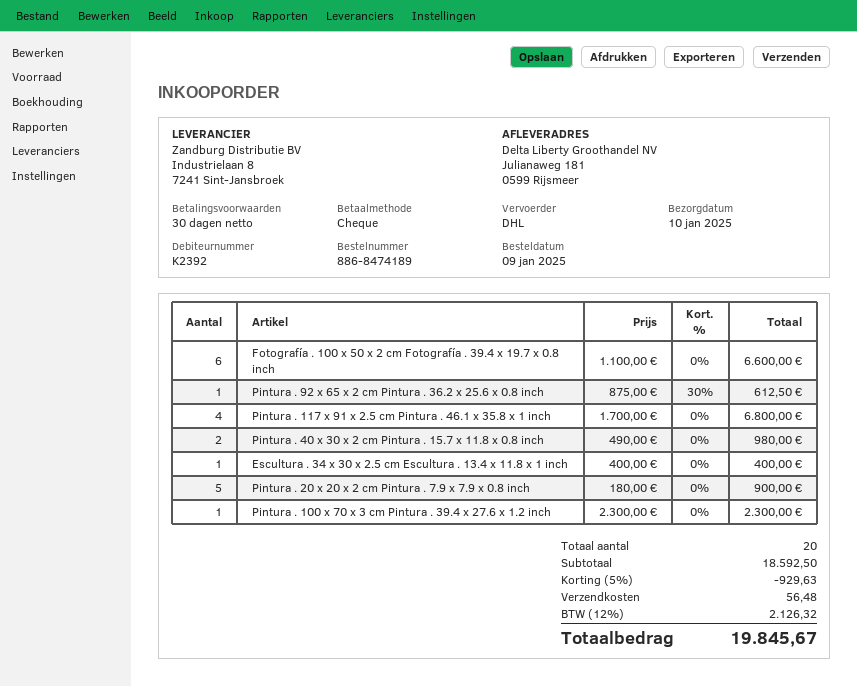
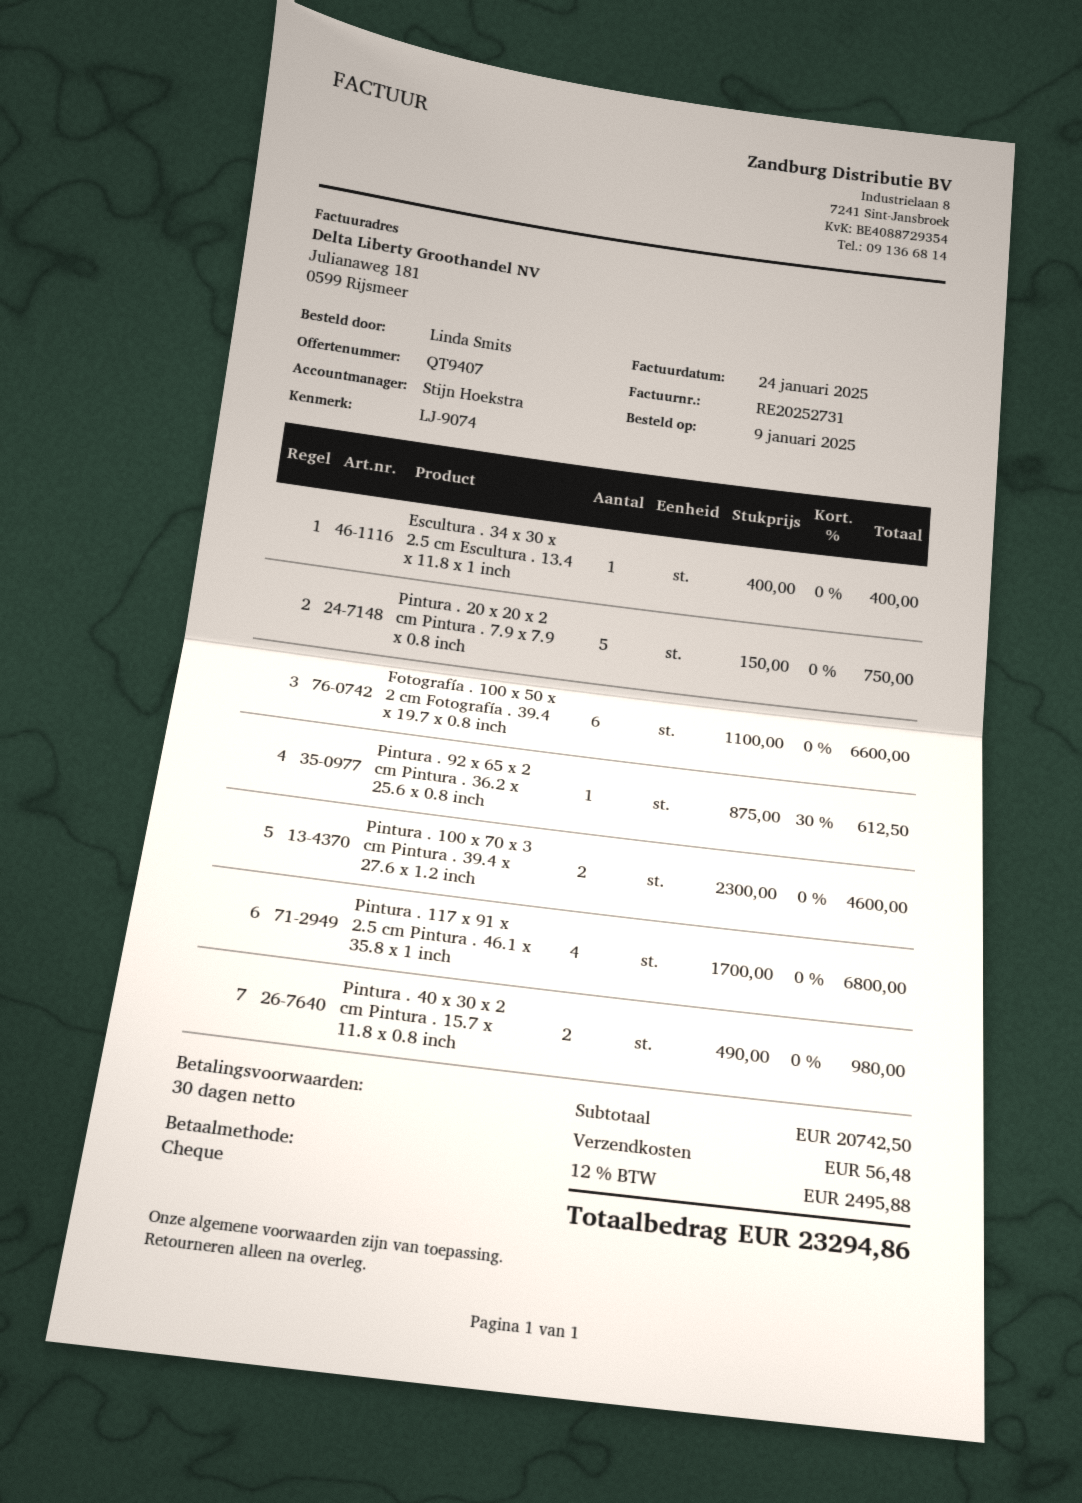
Pintura . 20 x 20 x 2 cm Pintura . 7.9 x 7.9 x 0.8 inch: 5 x 180.00 = 900.00 -> 5 x 150.00 = 750.00
Pintura . 100 x 70 x 3 cm Pintura . 39.4 x 27.6 x 1.2 inch: 1 x 2300.00 = 2300.00 -> 2 x 2300.00 = 4600.00
subtotal: 18592.50 -> 20742.50
discount: 5% = 929.63 -> none
tax: 12% = 2126.32 -> 12% = 2495.88
total: 19845.67 -> 23294.86

